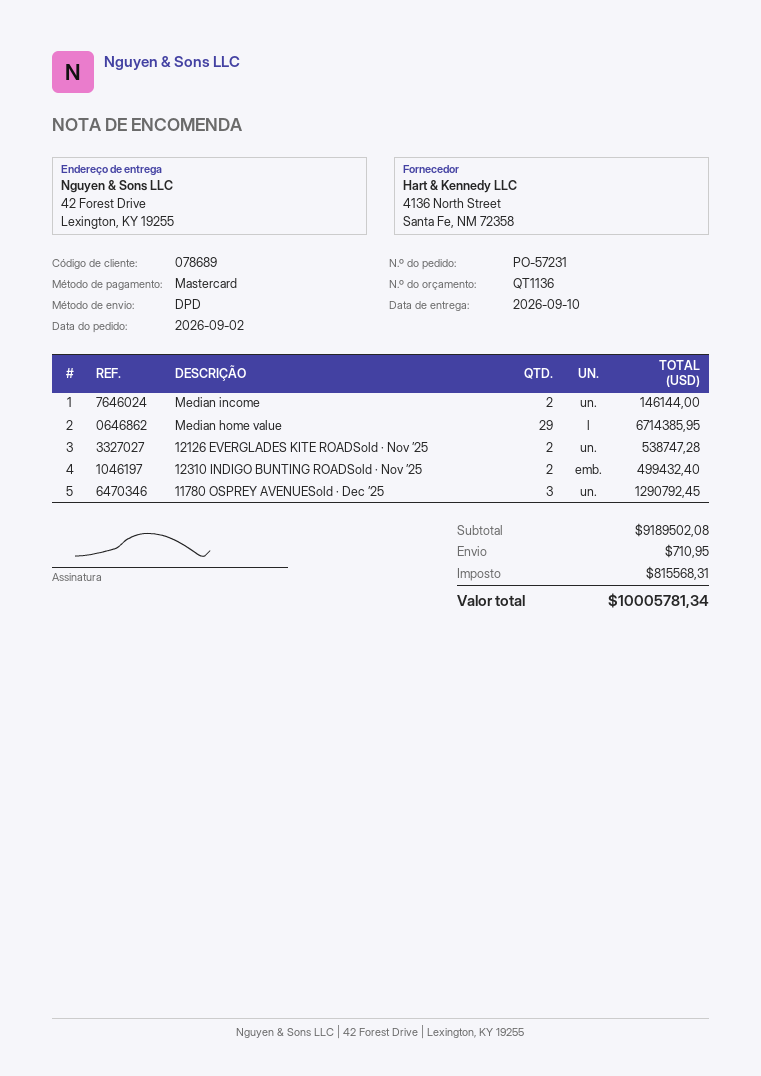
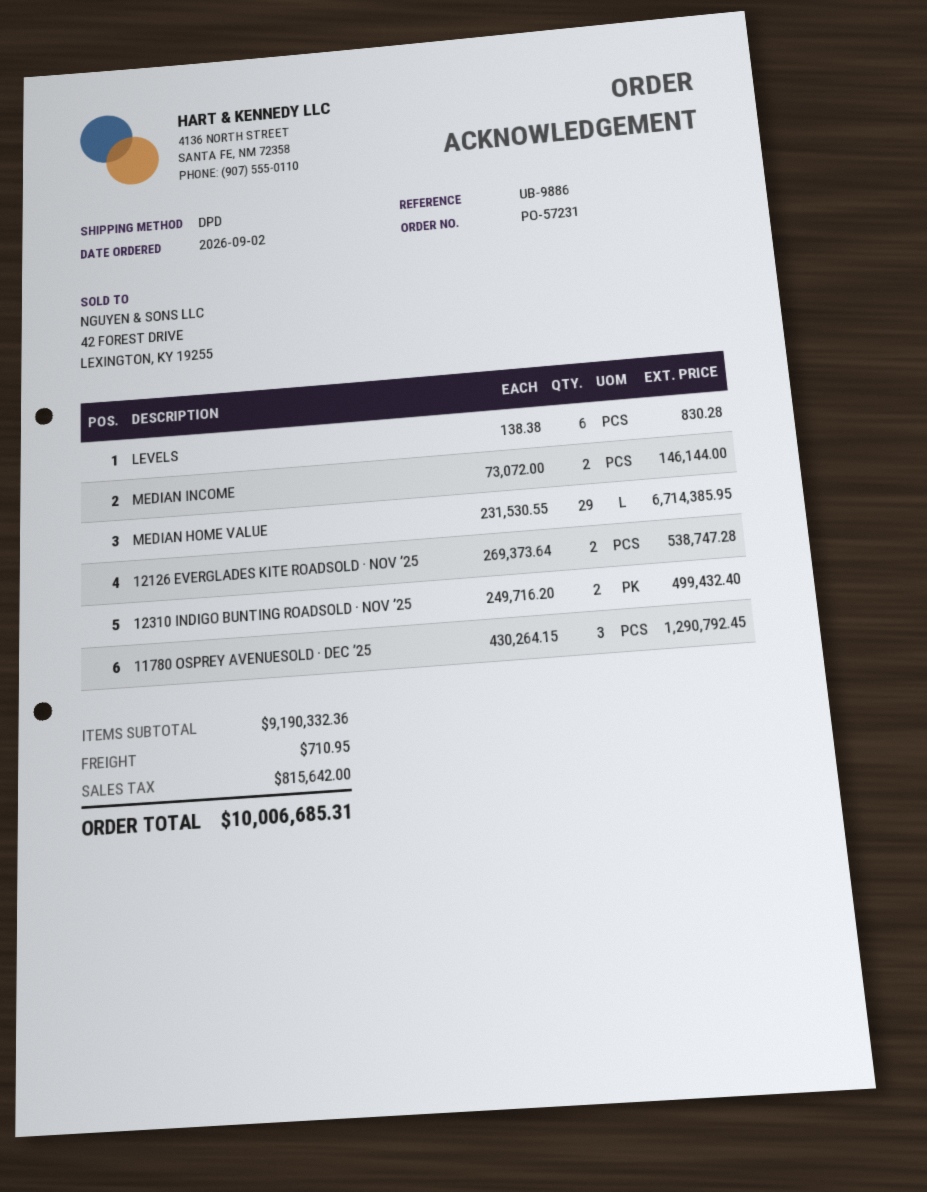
LEVELS: none -> 6 for 830.28
subtotal: 9189502.08 -> 9190332.36
tax: 815568.31 -> 815642.00
total: 10005781.34 -> 10006685.31

